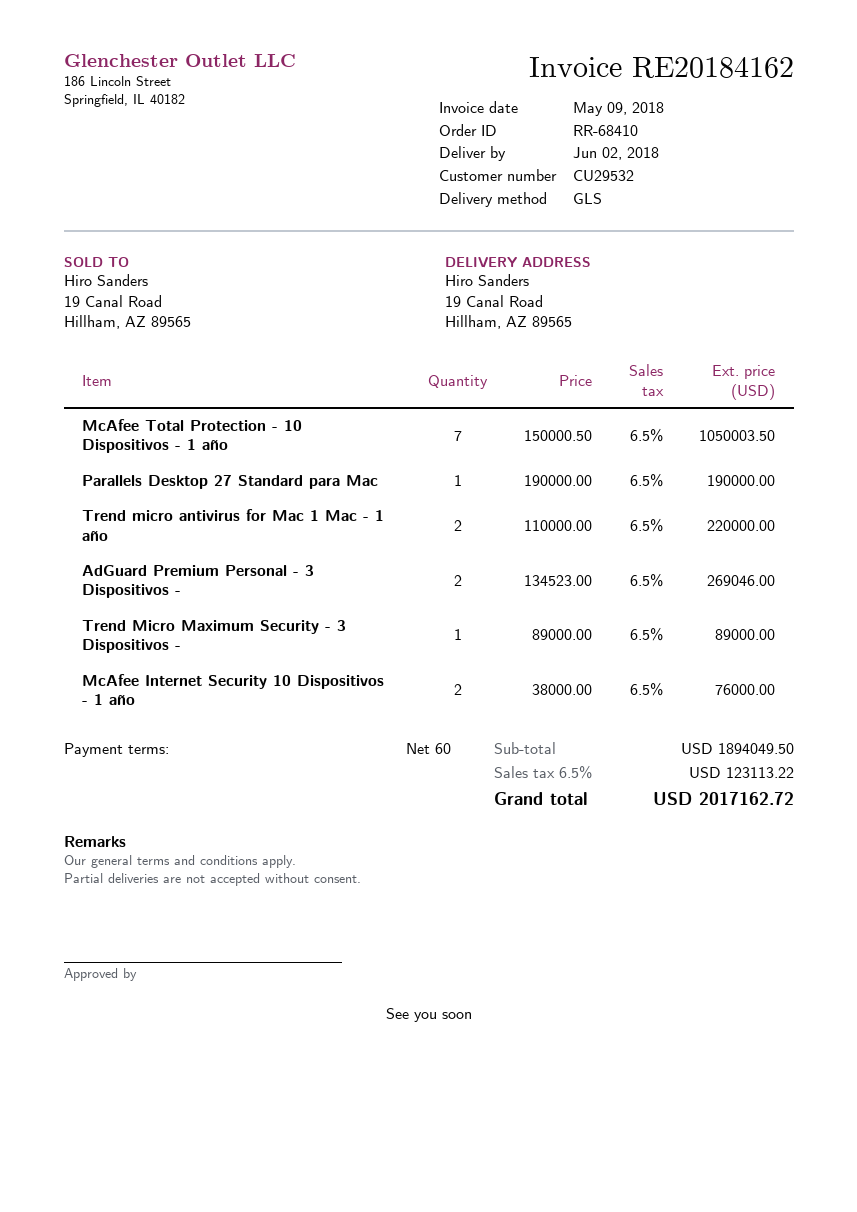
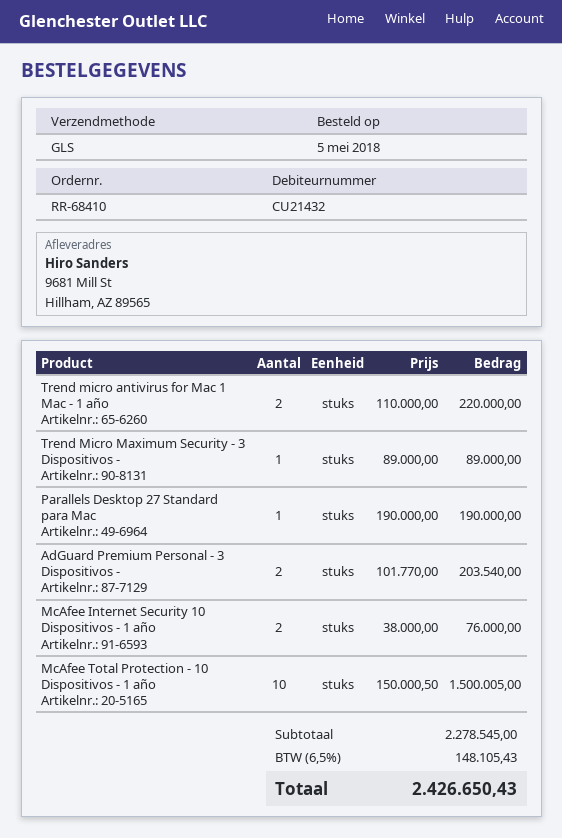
customer number: CU29532 -> CU21432
ship to: 19 Canal Road, Hillham, AZ 89565 -> 9681 Mill St, Hillham, AZ 89565
McAfee Total Protection - 10 Dispositivos - 1 año: 7 x 150000.50 = 1050003.50 -> 10 x 150000.50 = 1500005.00
AdGuard Premium Personal - 3 Dispositivos -: 2 x 134523.00 = 269046.00 -> 2 x 101770.00 = 203540.00
subtotal: 1894049.50 -> 2278545.00
tax: 6.5% = 123113.22 -> 6.5% = 148105.43
total: 2017162.72 -> 2426650.43

